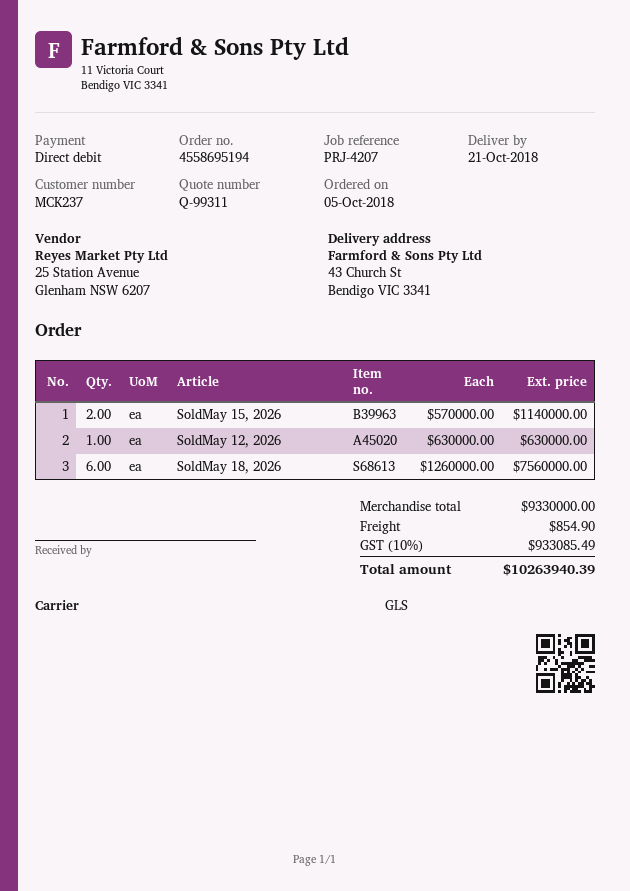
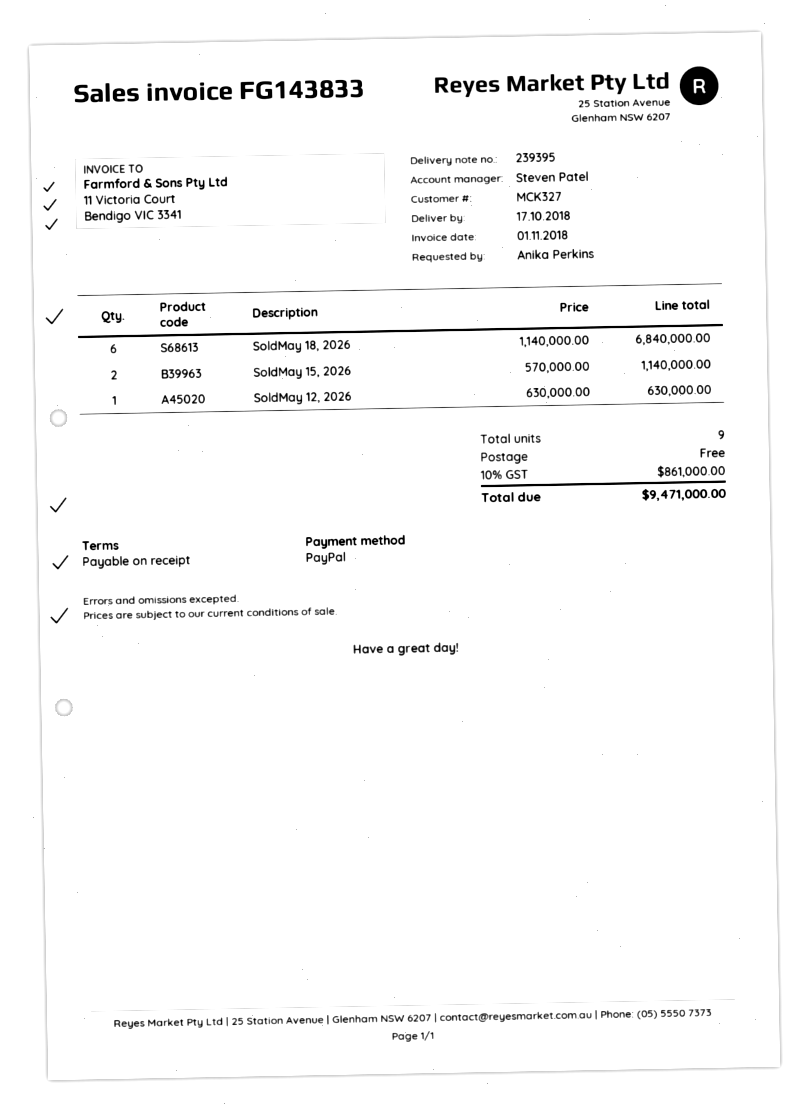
delivery date: 2018-10-21 -> 2018-10-17
customer number: MCK237 -> MCK327
payment method: direct debit -> PayPal
SoldMay 18, 2026: 6 x 1260000.00 = 7560000.00 -> 6 x 1140000.00 = 6840000.00
shipping: 854.90 -> 0.00
tax: 10% = 933085.49 -> 10% = 861000.00
total: 10263940.39 -> 9471000.00

